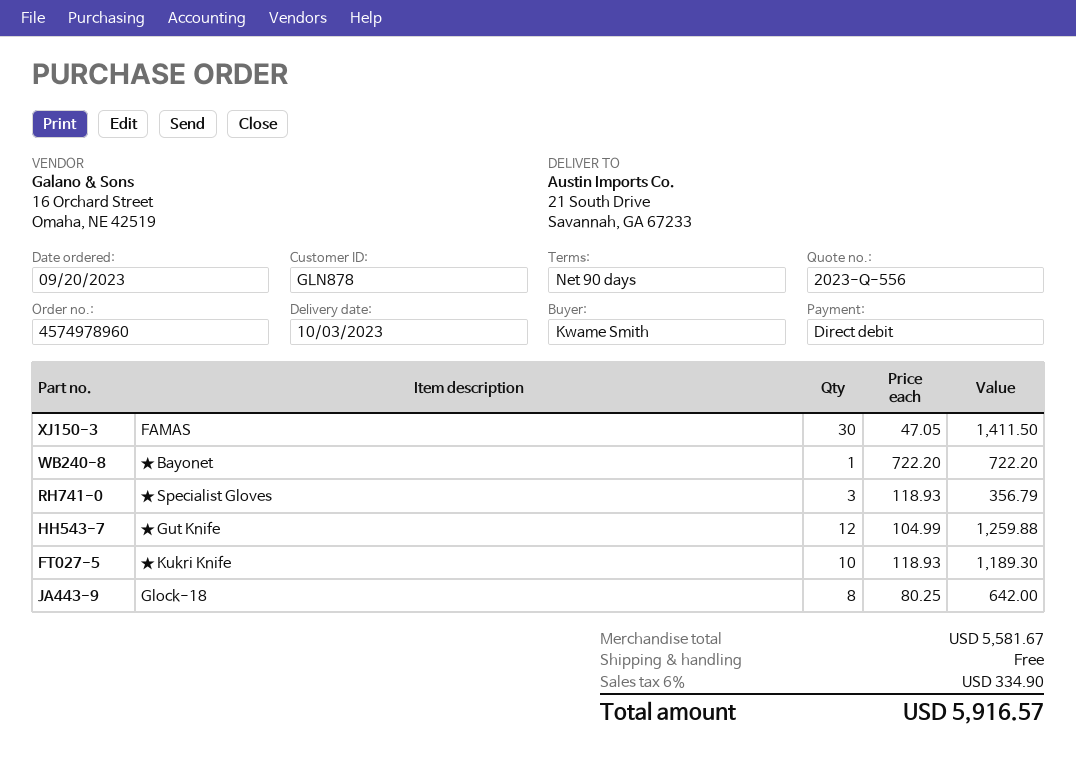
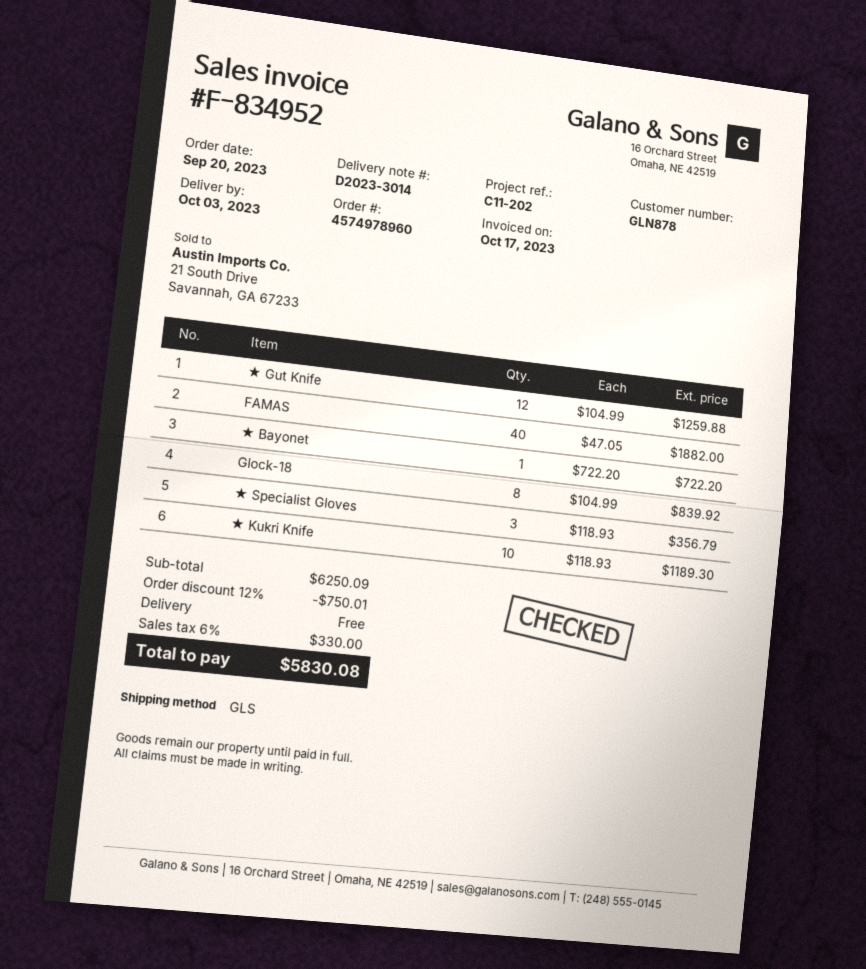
FAMAS: 30 x 47.05 = 1411.50 -> 40 x 47.05 = 1882.00
Glock-18: 8 x 80.25 = 642.00 -> 8 x 104.99 = 839.92
subtotal: 5581.67 -> 6250.09
discount: none -> 12% = 750.01
tax: 6% = 334.90 -> 6% = 330.00
total: 5916.57 -> 5830.08

